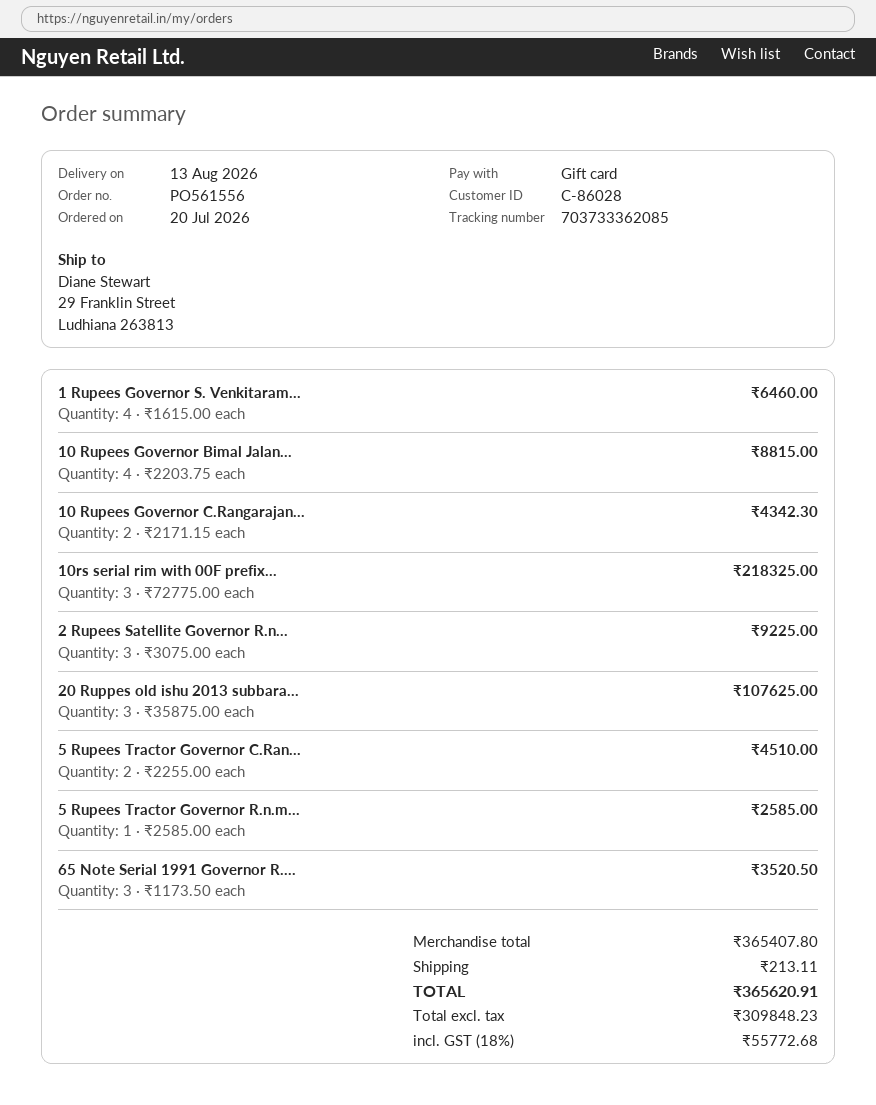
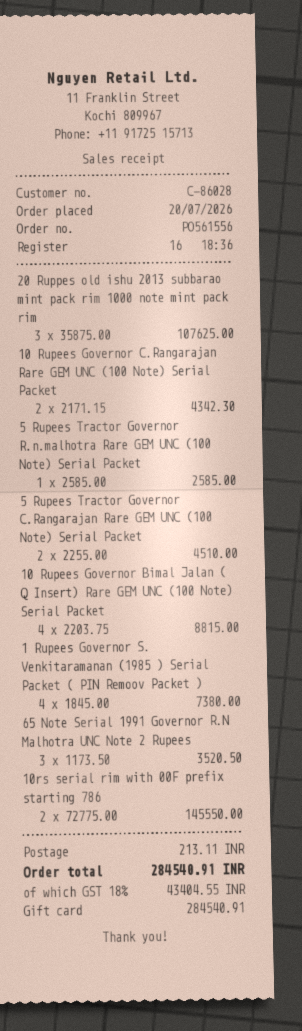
1 Rupees Governor S. Venkitaram...: 4 x 1615.00 = 6460.00 -> 4 x 1845.00 = 7380.00
10rs serial rim with 00F prefix...: 3 x 72775.00 = 218325.00 -> 2 x 72775.00 = 145550.00
2 Rupees Satellite Governor R.n...: 3 x 3075.00 = 9225.00 -> none
tax: 18% = 55772.68 -> 18% = 43404.55
total: 365620.91 -> 284540.91

